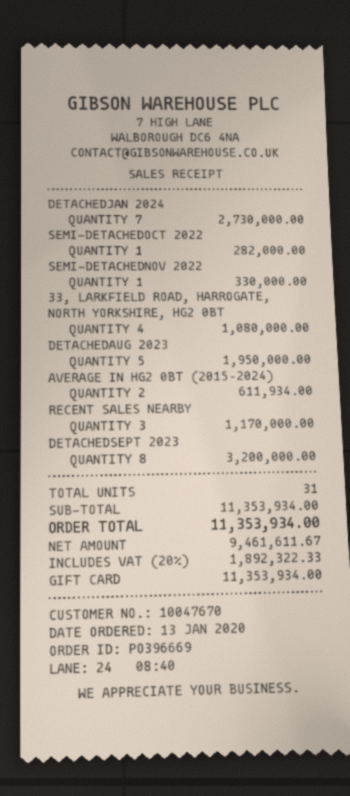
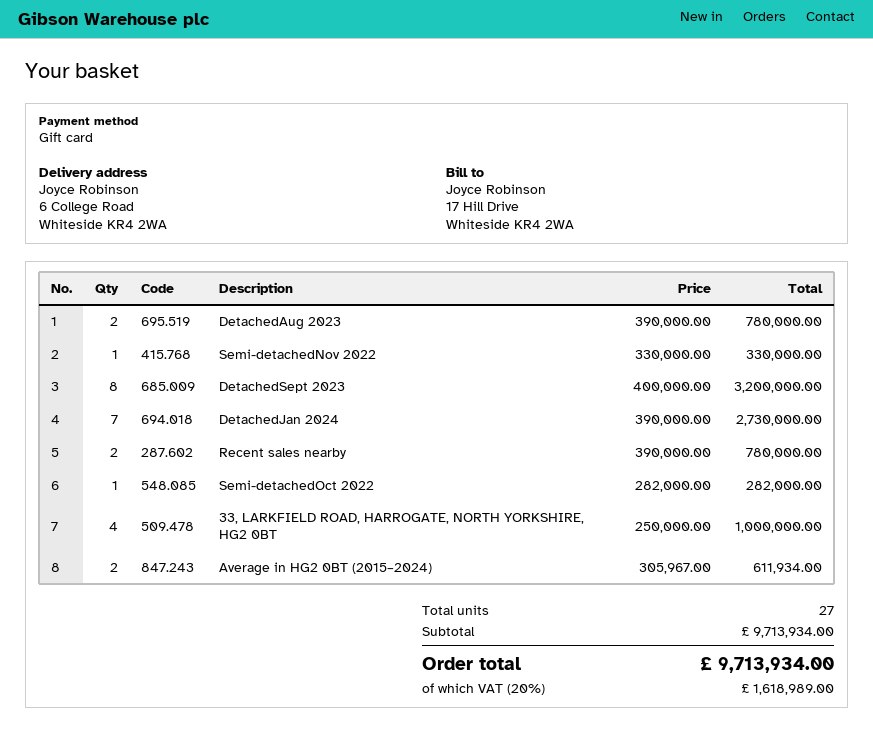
33, LARKFIELD ROAD, HARROGATE, NORTH YORKSHIRE, HG2 0BT: 4 for 1080000.00 -> 4 for 1000000.00
DETACHEDAUG 2023: 5 for 1950000.00 -> 2 for 780000.00
RECENT SALES NEARBY: 3 for 1170000.00 -> 2 for 780000.00
total quantity: 31 -> 27
subtotal: 11353934.00 -> 9713934.00
tax: 20% = 1892322.33 -> 20% = 1618989.00
total: 11353934.00 -> 9713934.00

